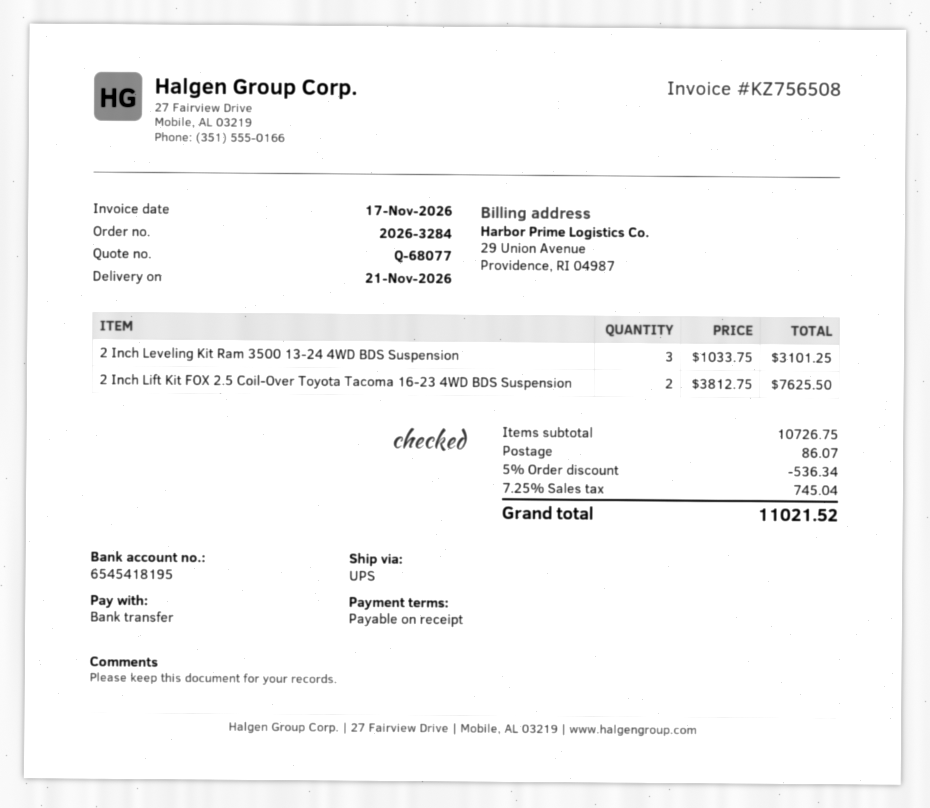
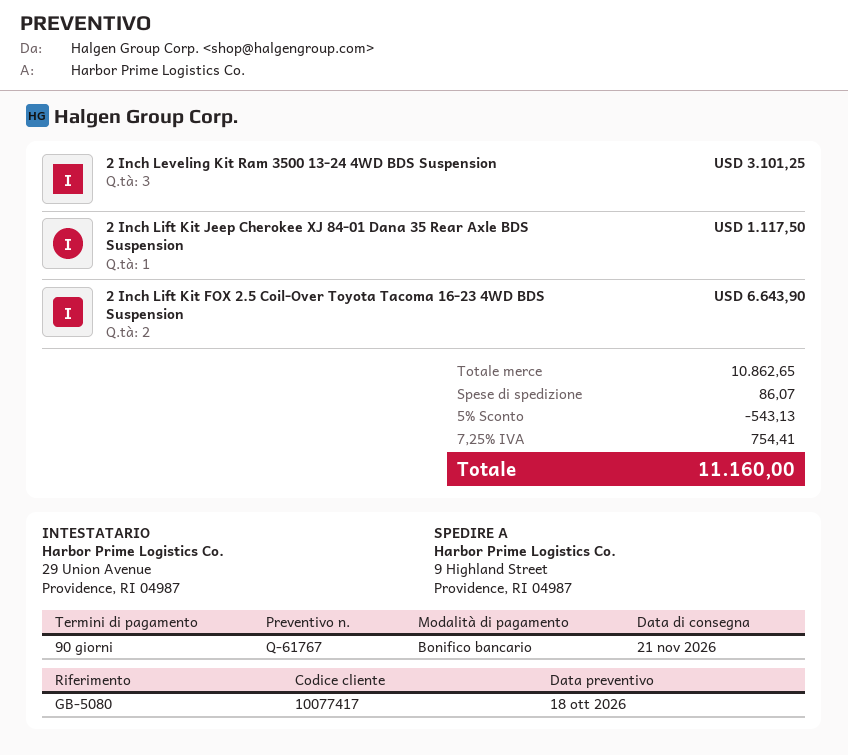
quote number: Q-68077 -> Q-61767
payment terms: on receipt -> 90 days
2 Inch Lift Kit FOX 2.5 Coil-Over Toyota Tacoma 16-23 4WD BDS Suspension: 2 for 7625.50 -> 2 for 6643.90
2 Inch Lift Kit Jeep Cherokee XJ 84-01 Dana 35 Rear Axle BDS Suspension: none -> 1 for 1117.50
subtotal: 10726.75 -> 10862.65
discount: 5% = 536.34 -> 5% = 543.13
tax: 7.25% = 745.04 -> 7.25% = 754.41
total: 11021.52 -> 11160.00

